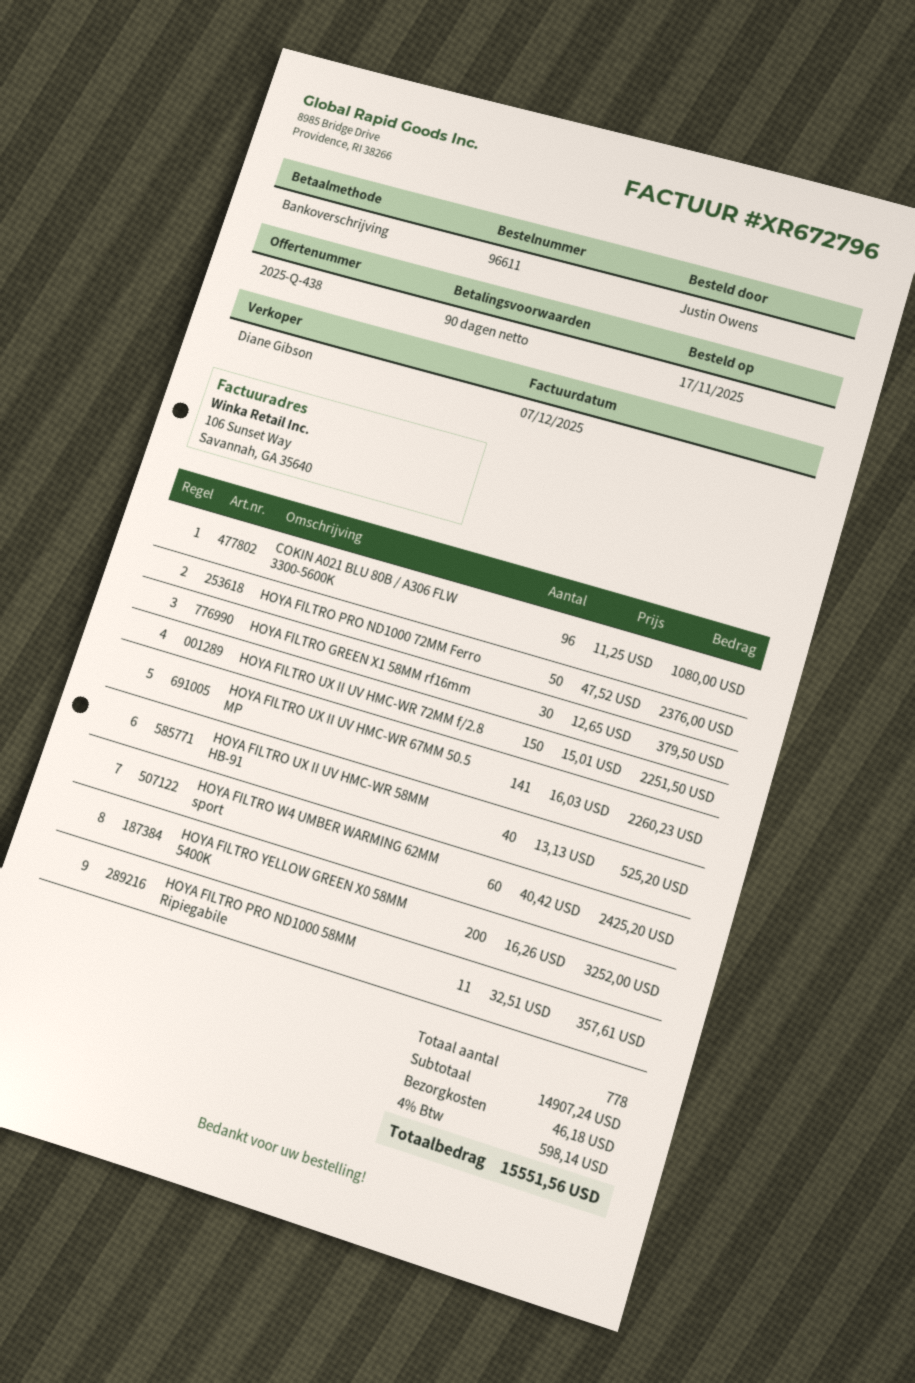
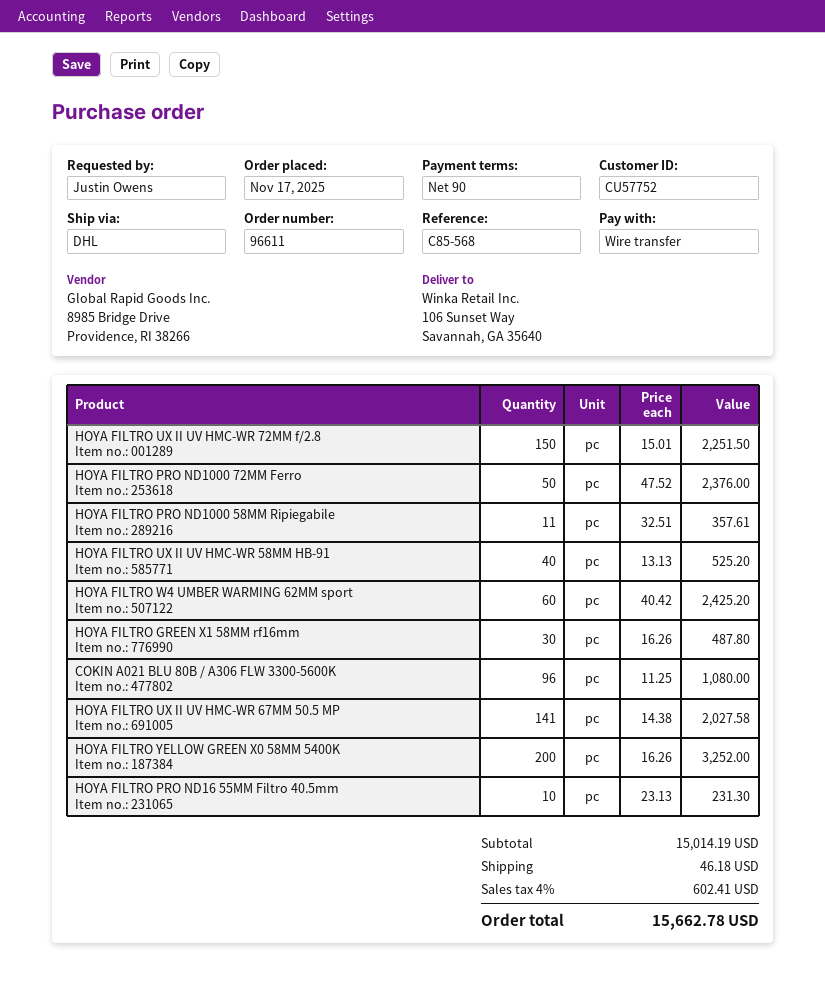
HOYA FILTRO GREEN X1 58MM rf16mm: 30 x 12.65 = 379.50 -> 30 x 16.26 = 487.80
HOYA FILTRO UX II UV HMC-WR 67MM 50.5 MP: 141 x 16.03 = 2260.23 -> 141 x 14.38 = 2027.58
HOYA FILTRO PRO ND16 55MM Filtro 40.5mm: none -> 10 x 23.13 = 231.30
subtotal: 14907.24 -> 15014.19
tax: 4% = 598.14 -> 4% = 602.41
total: 15551.56 -> 15662.78

